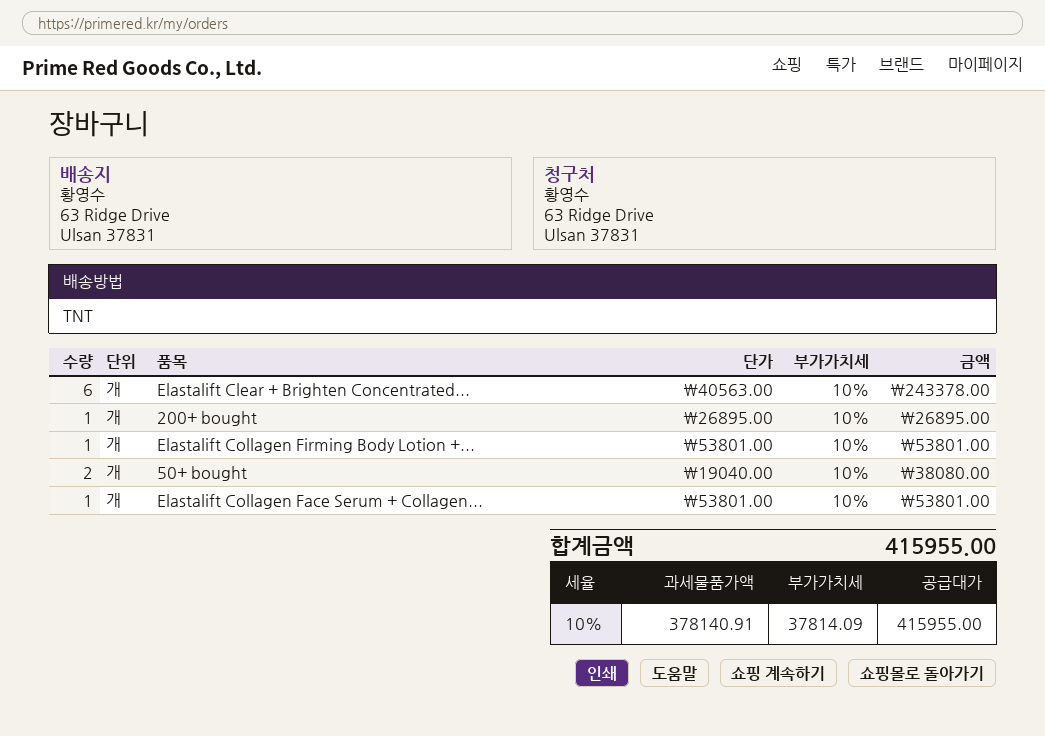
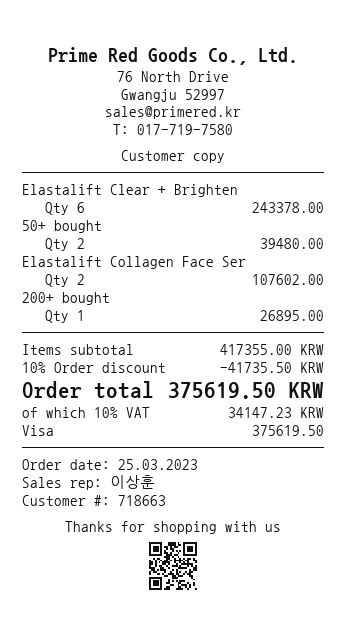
Elastalift Collagen Firming Body Lotion +...: 1 for 53801.00 -> none
50+ bought: 2 for 38080.00 -> 2 for 39480.00
Elastalift Collagen Face Serum + Collagen...: 1 for 53801.00 -> 2 for 107602.00
discount: none -> 10% = 41735.50
tax: 10% = 37814.09 -> 10% = 34147.23
total: 415955.00 -> 375619.50

